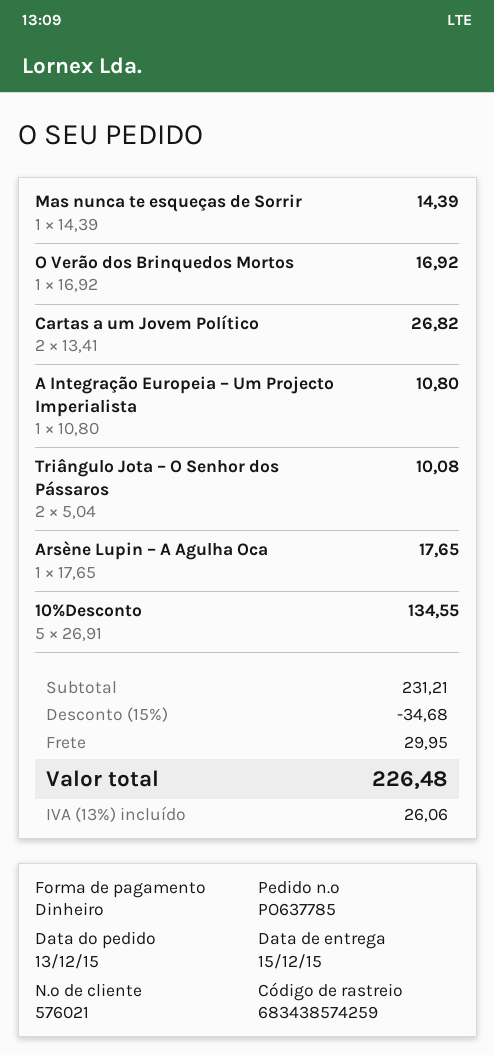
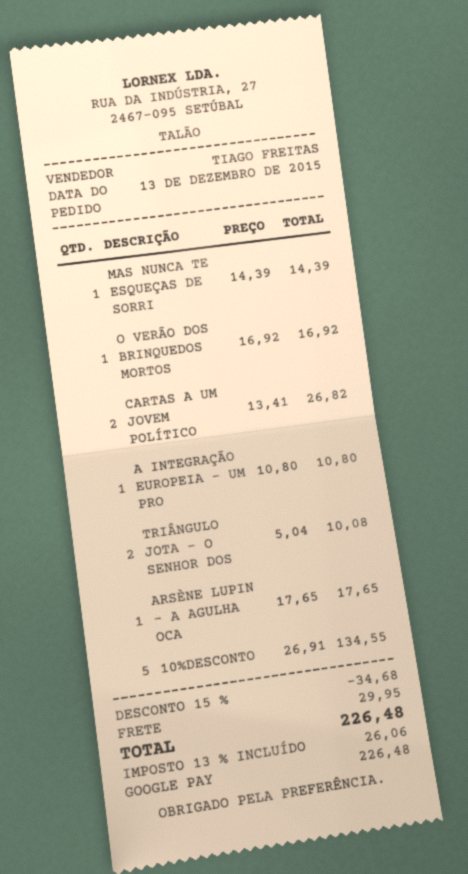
payment method: cash -> Google Pay

